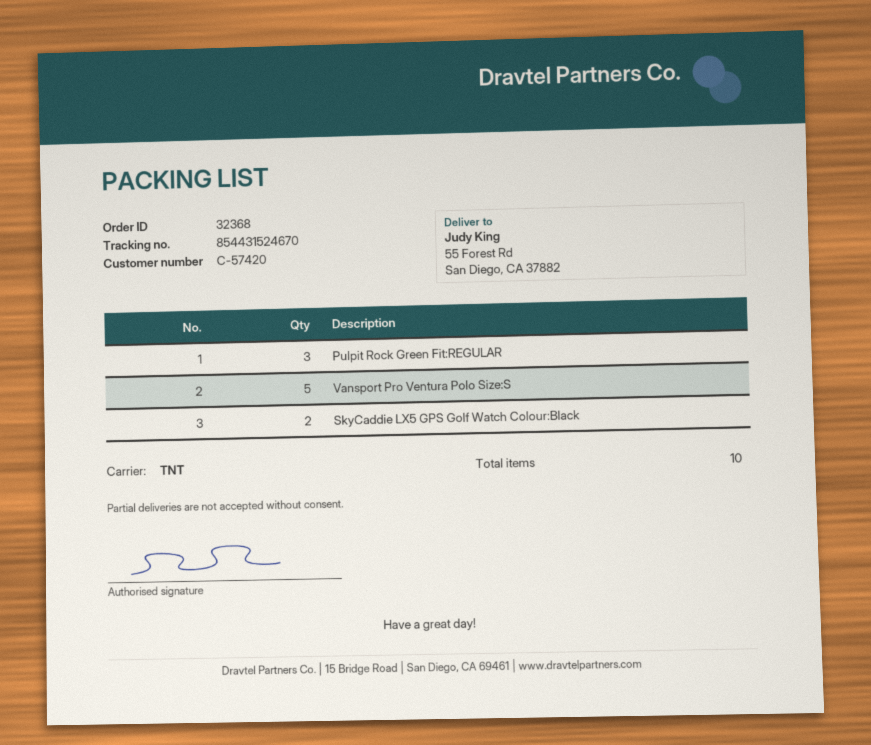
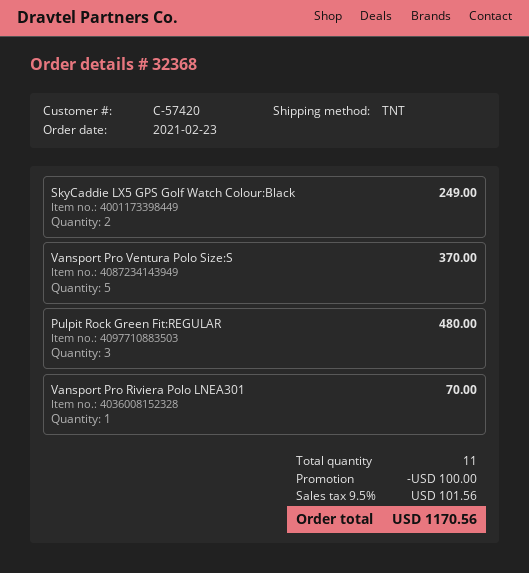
Vansport Pro Riviera Polo LNEA301: none -> 1
total quantity: 10 -> 11

